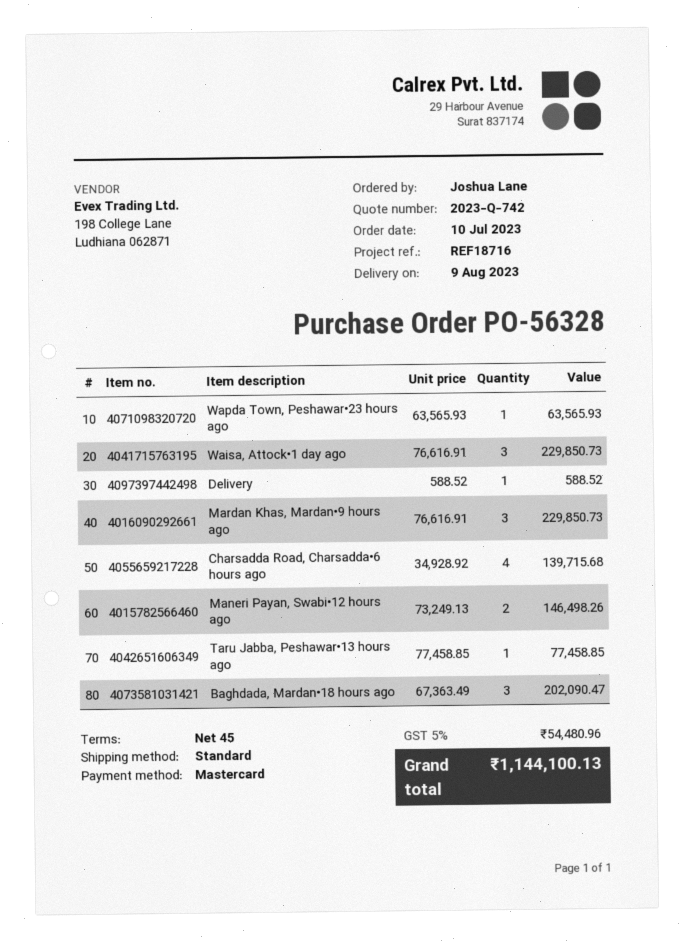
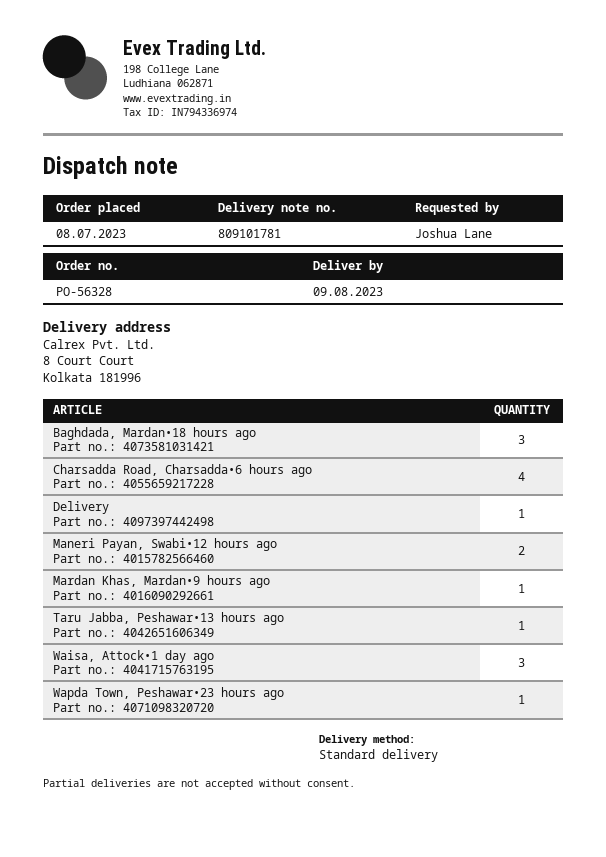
order date: 2023-07-10 -> 2023-07-08
Mardan Khas, Mardan•9 hours ago: 3 -> 1

